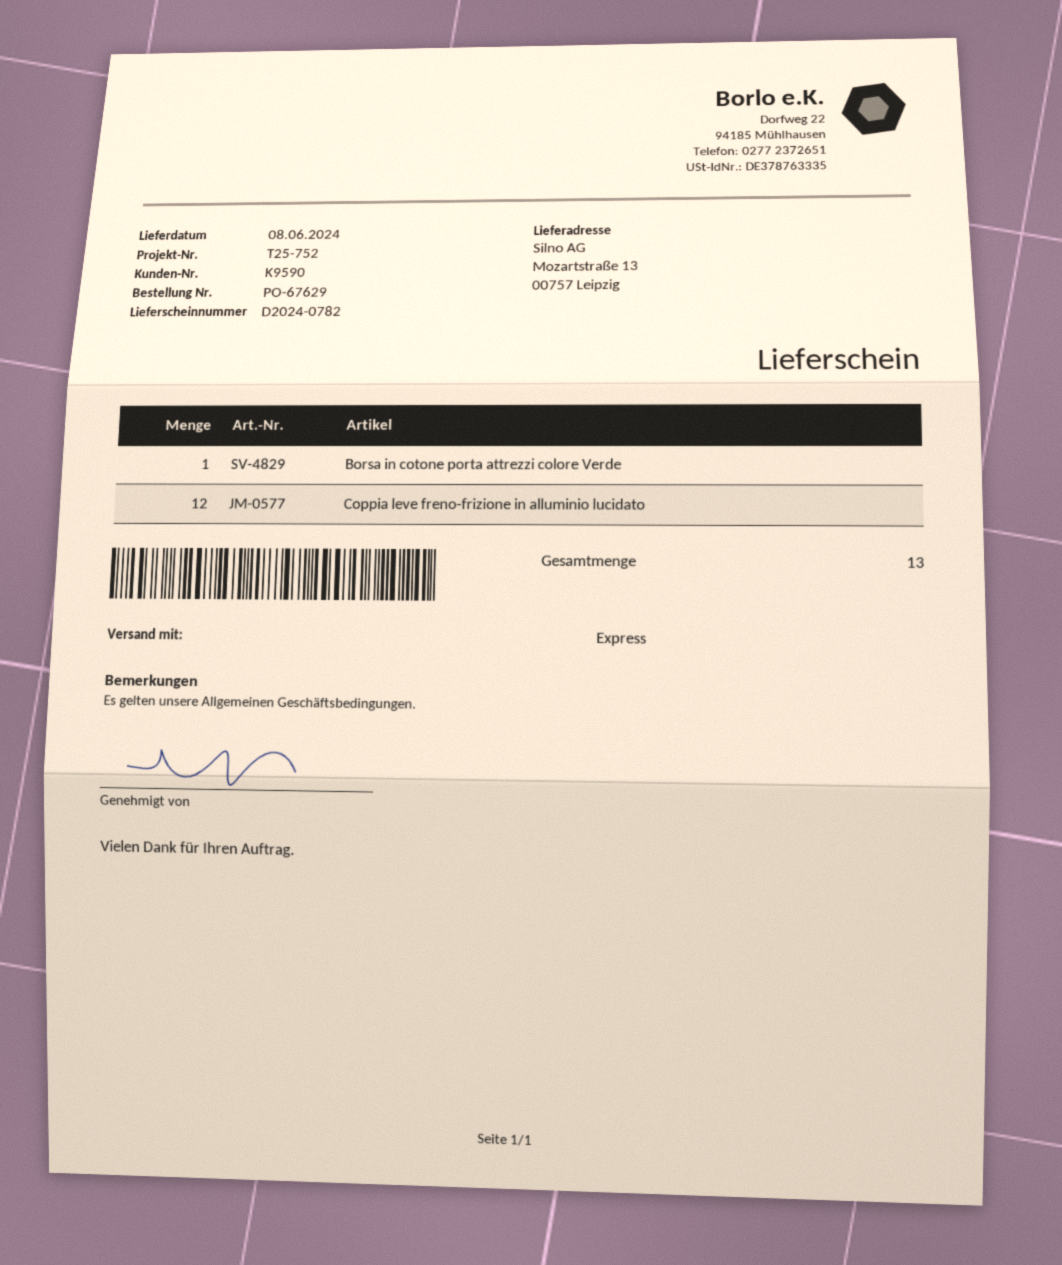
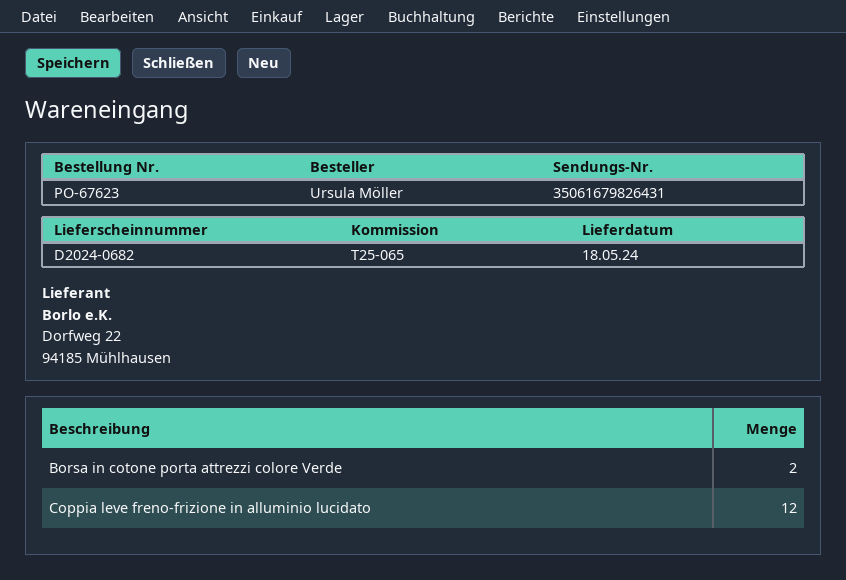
order number: PO-67629 -> PO-67623
delivery note number: D2024-0782 -> D2024-0682
delivery date: 2024-06-08 -> 2024-05-18
reference: T25-752 -> T25-065
Borsa in cotone porta attrezzi colore Verde: 1 -> 2

